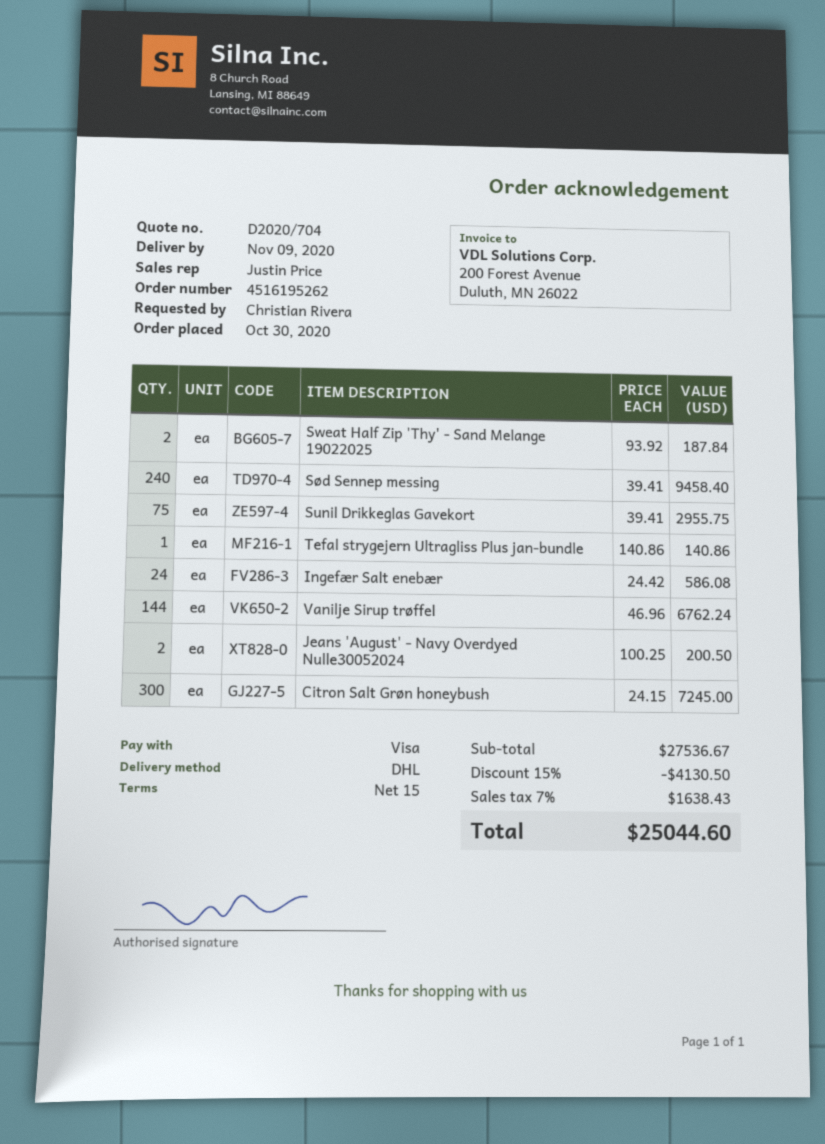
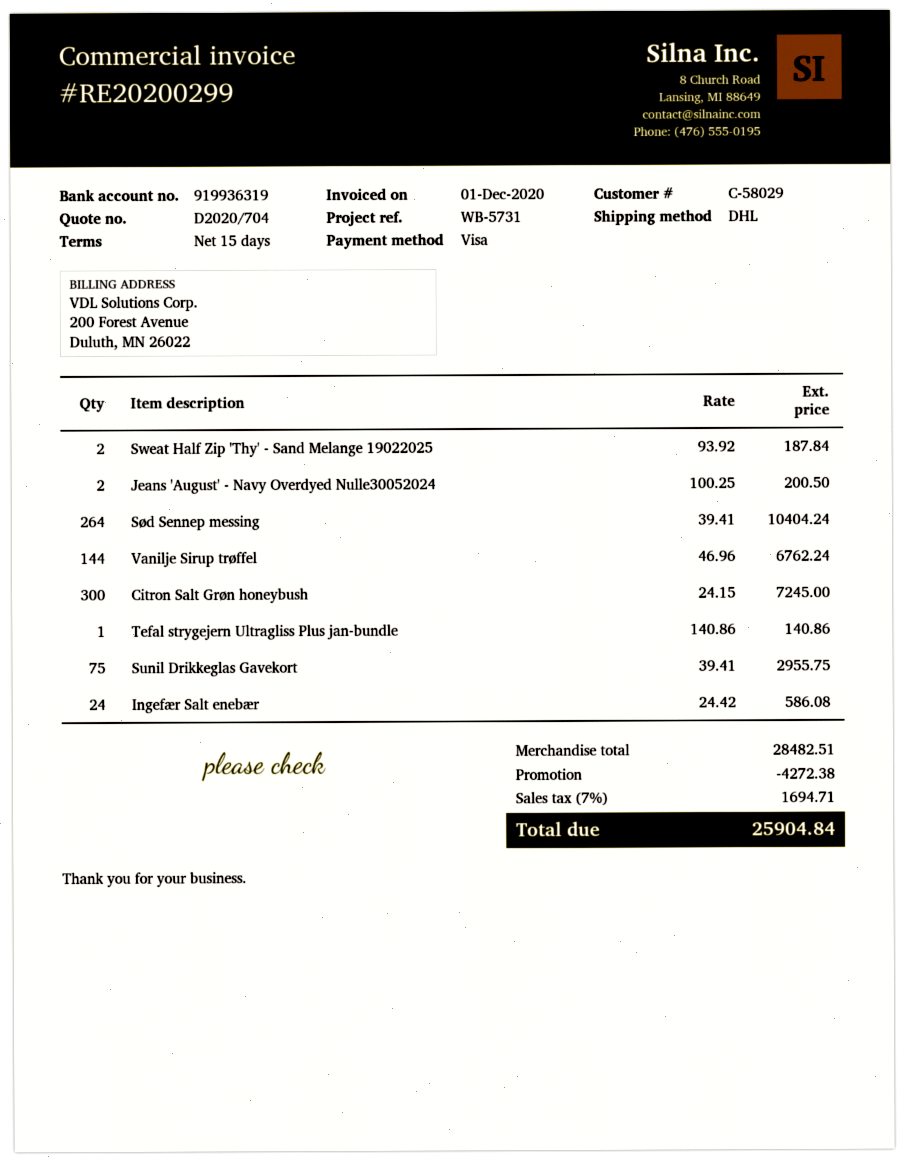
Sød Sennep messing: 240 x 39.41 = 9458.40 -> 264 x 39.41 = 10404.24
subtotal: 27536.67 -> 28482.51
discount: 4130.50 -> 4272.38
tax: 7% = 1638.43 -> 7% = 1694.71
total: 25044.60 -> 25904.84

